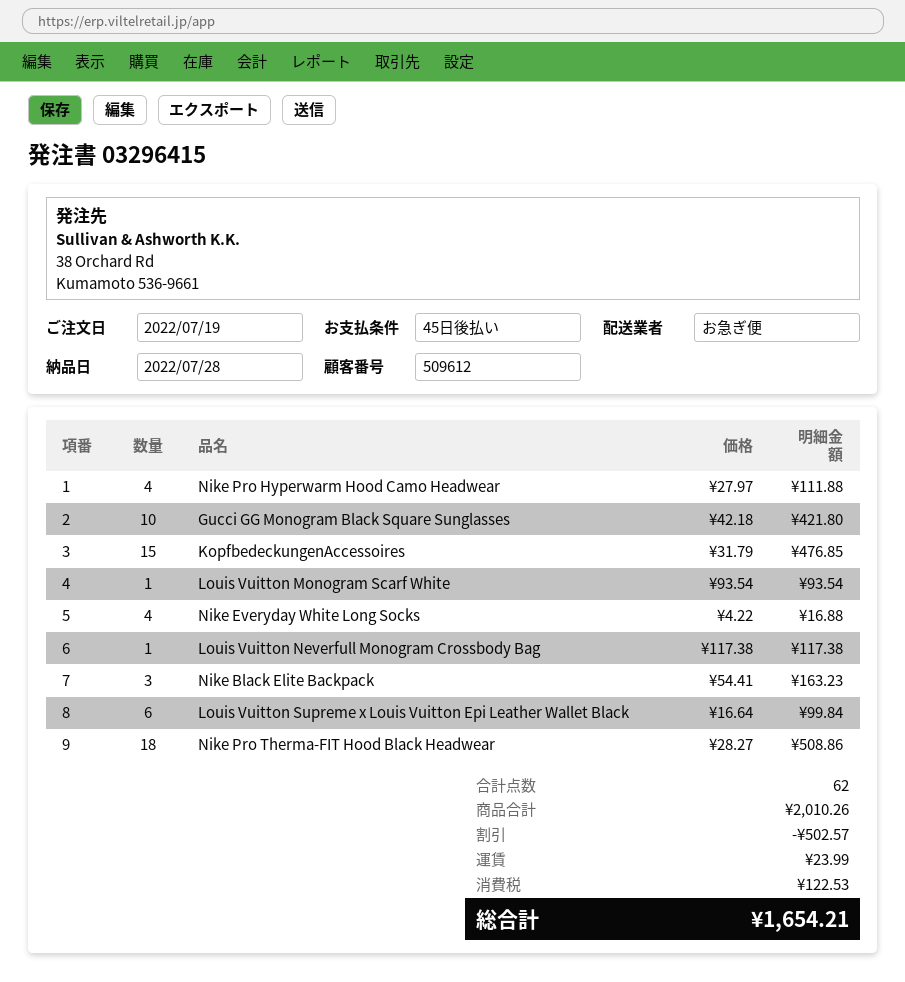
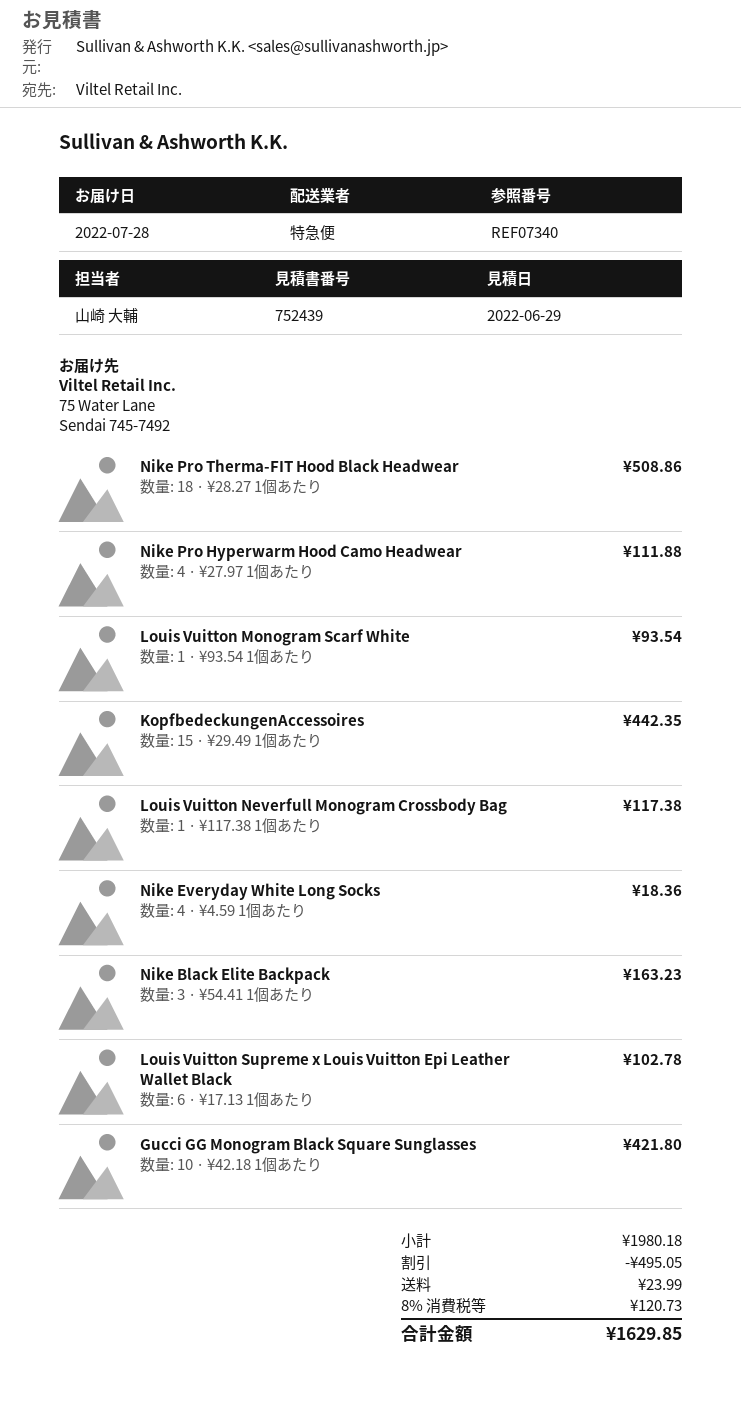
KopfbedeckungenAccessoires: 15 x 31.79 = 476.85 -> 15 x 29.49 = 442.35
Nike Everyday White Long Socks: 4 x 4.22 = 16.88 -> 4 x 4.59 = 18.36
Louis Vuitton Supreme x Louis Vuitton Epi Leather Wallet Black: 6 x 16.64 = 99.84 -> 6 x 17.13 = 102.78
subtotal: 2010.26 -> 1980.18
discount: 502.57 -> 495.05
tax: 122.53 -> 120.73
total: 1654.21 -> 1629.85

